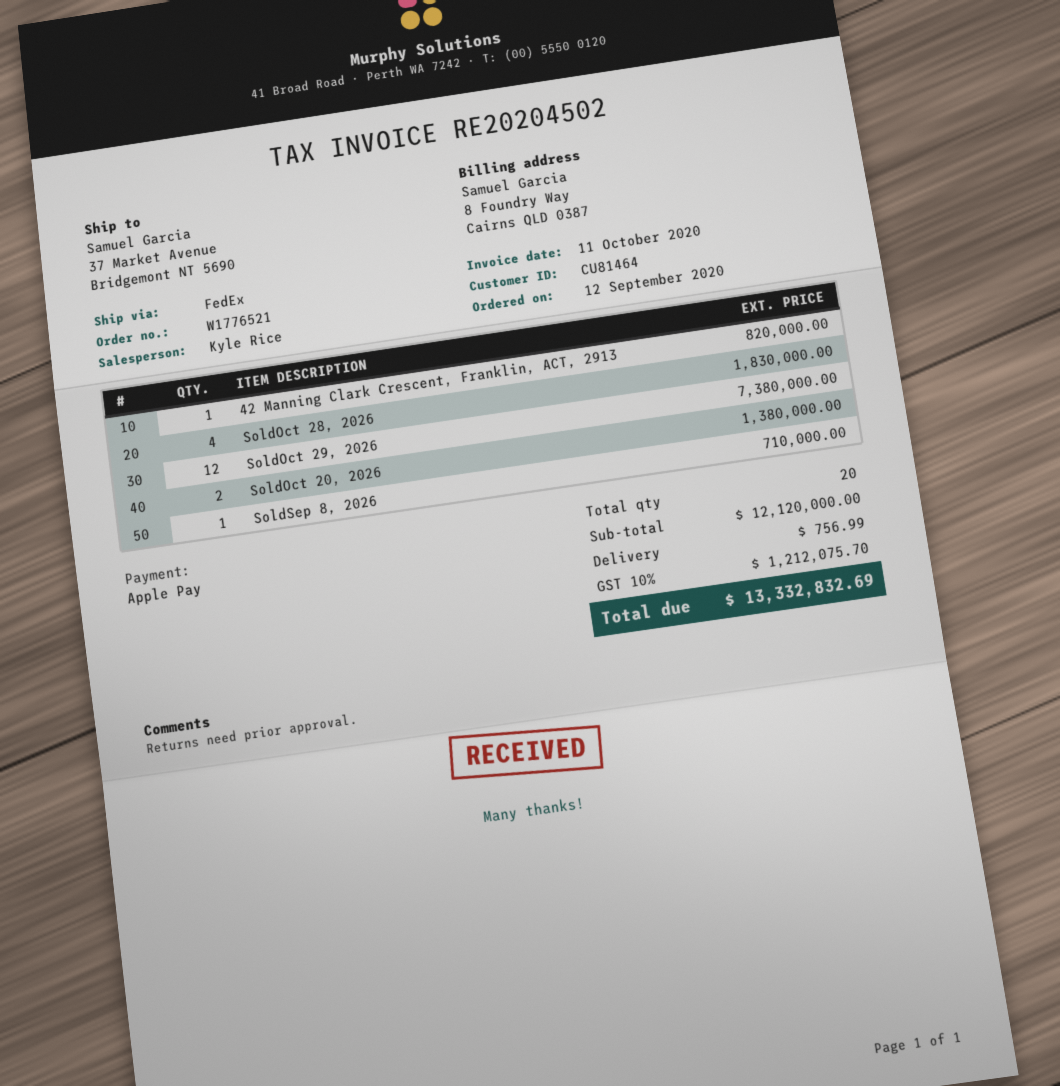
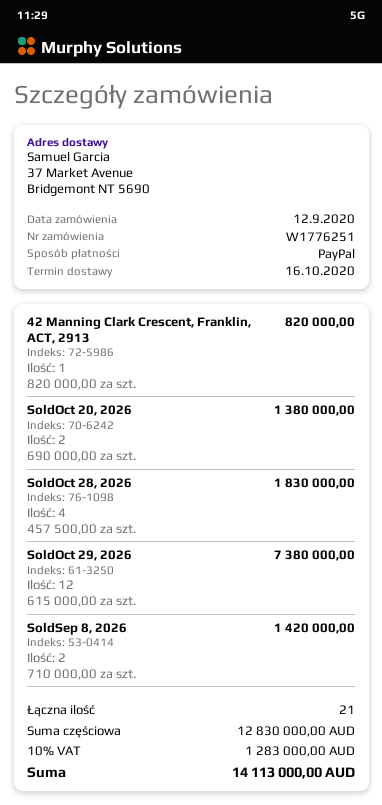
order number: W1776521 -> W1776251
payment method: Apple Pay -> PayPal
SoldSep 8, 2026: 1 for 710000.00 -> 2 for 1420000.00
total quantity: 20 -> 21
subtotal: 12120000.00 -> 12830000.00
shipping: 756.99 -> none
tax: 10% = 1212075.70 -> 10% = 1283000.00
total: 13332832.69 -> 14113000.00

